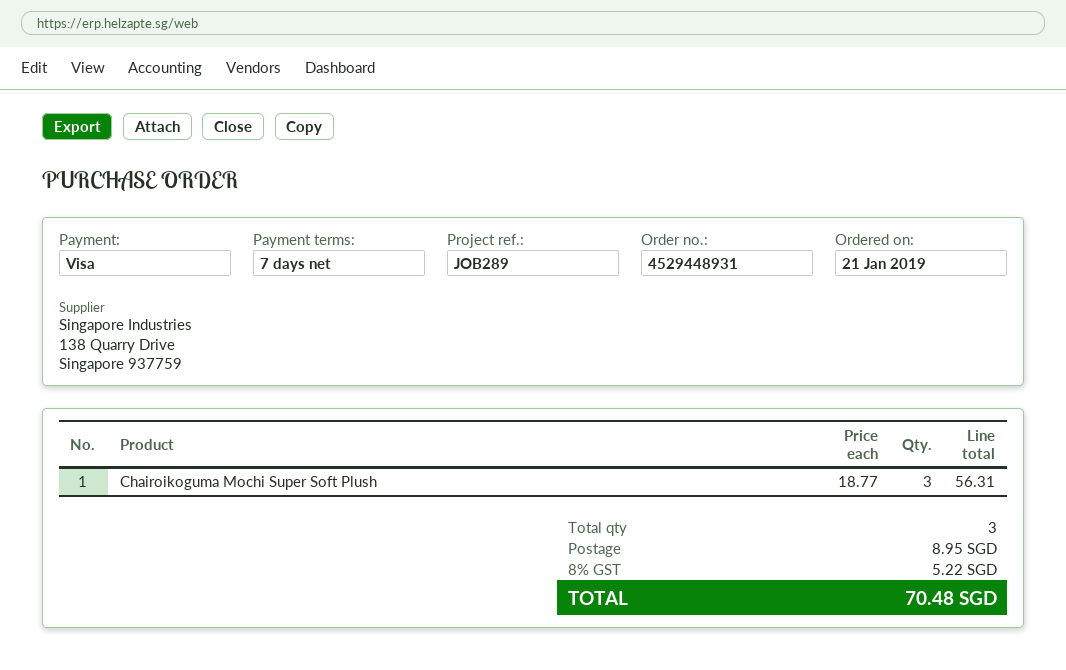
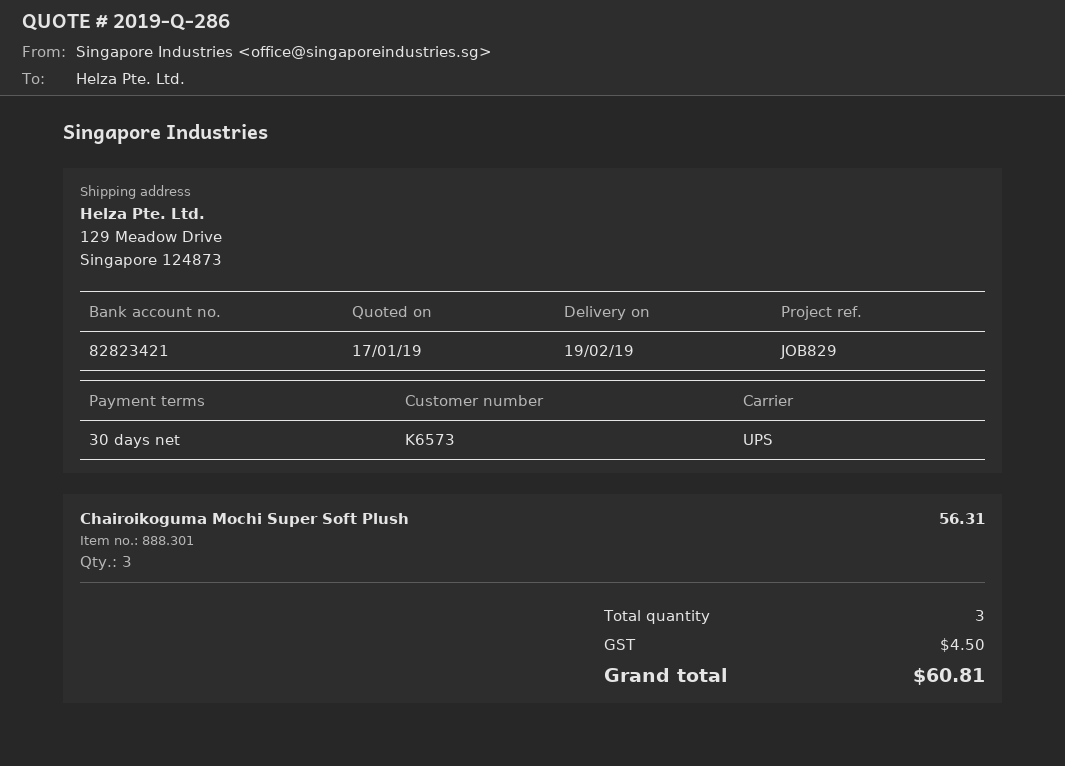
payment terms: 7 days -> 30 days
reference: JOB289 -> JOB829
shipping: 8.95 -> none
tax: 5.22 -> 4.50
total: 70.48 -> 60.81

